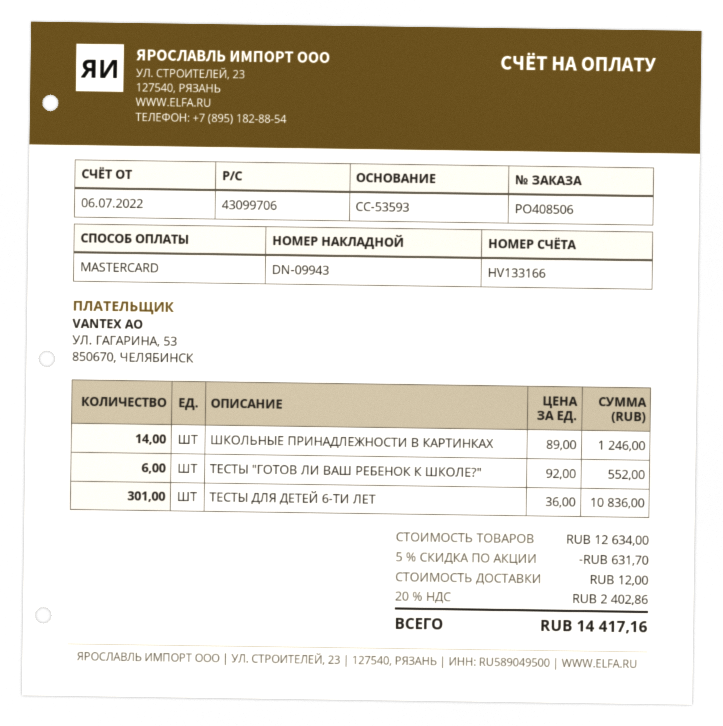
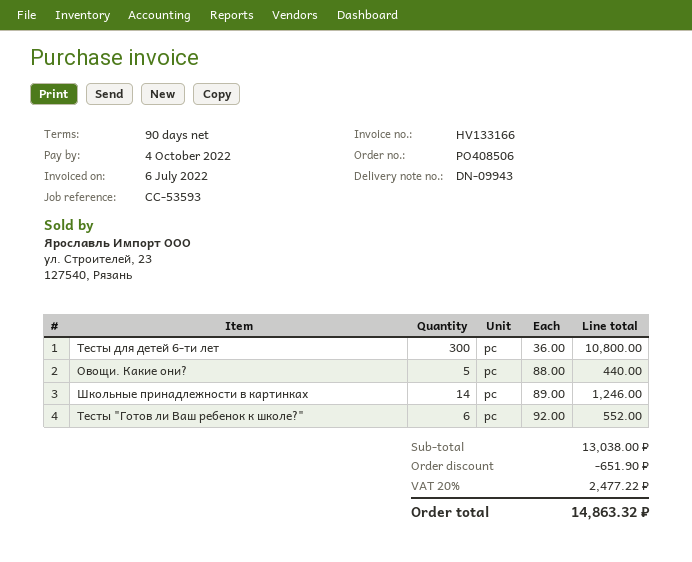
ТЕСТЫ ДЛЯ ДЕТЕЙ 6-ТИ ЛЕТ: 301 x 36.00 = 10836.00 -> 300 x 36.00 = 10800.00
Овощи. Какие они?: none -> 5 x 88.00 = 440.00
subtotal: 12634.00 -> 13038.00
discount: 631.70 -> 651.90
shipping: 12.00 -> none
tax: 20% = 2402.86 -> 20% = 2477.22
total: 14417.16 -> 14863.32

